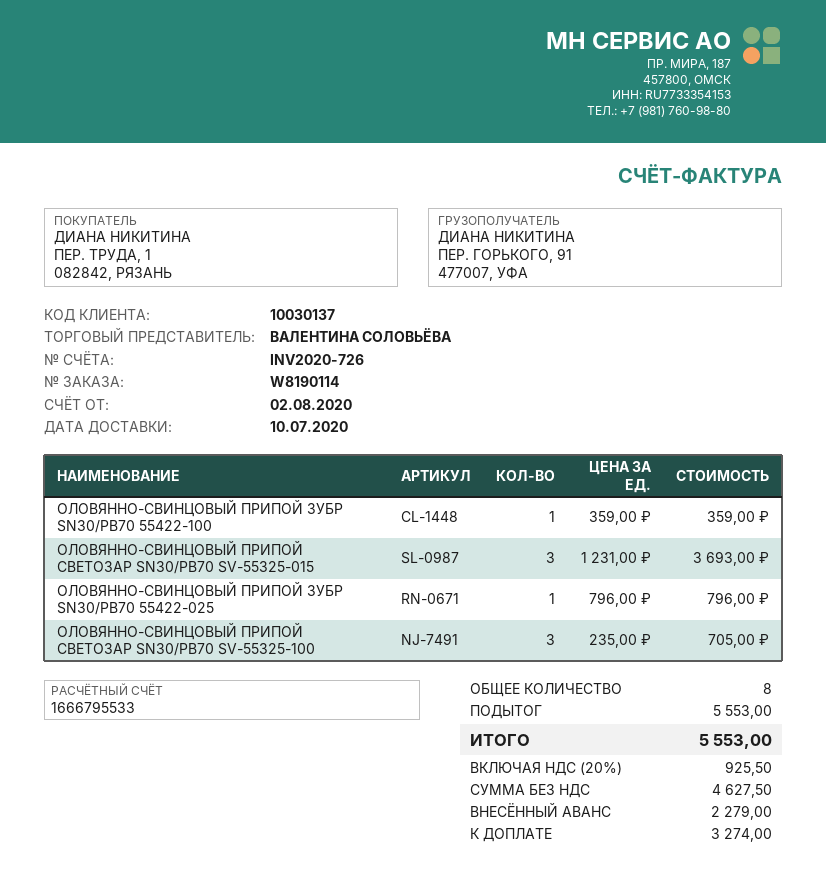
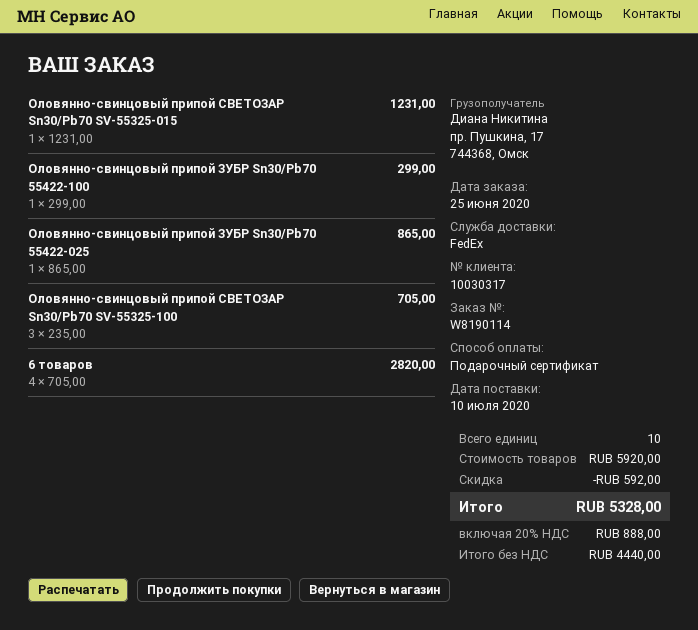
customer number: 10030137 -> 10030317
ship to: ПЕР. ГОРЬКОГО, 91, 477007, УФА -> пр. Пушкина, 17, 744368, Омск
ОЛОВЯННО-СВИНЦОВЫЙ ПРИПОЙ ЗУБР SN30/PB70 55422-100: 1 x 359.00 = 359.00 -> 1 x 299.00 = 299.00
ОЛОВЯННО-СВИНЦОВЫЙ ПРИПОЙ СВЕТОЗАР SN30/PB70 SV-55325-015: 3 x 1231.00 = 3693.00 -> 1 x 1231.00 = 1231.00
ОЛОВЯННО-СВИНЦОВЫЙ ПРИПОЙ ЗУБР SN30/PB70 55422-025: 1 x 796.00 = 796.00 -> 1 x 865.00 = 865.00
6 товаров: none -> 4 x 705.00 = 2820.00
total quantity: 8 -> 10
subtotal: 5553.00 -> 5920.00
discount: none -> 592.00
net: 4627.50 -> 4440.00
tax: 20% = 925.50 -> 20% = 888.00
total: 5553.00 -> 5328.00

